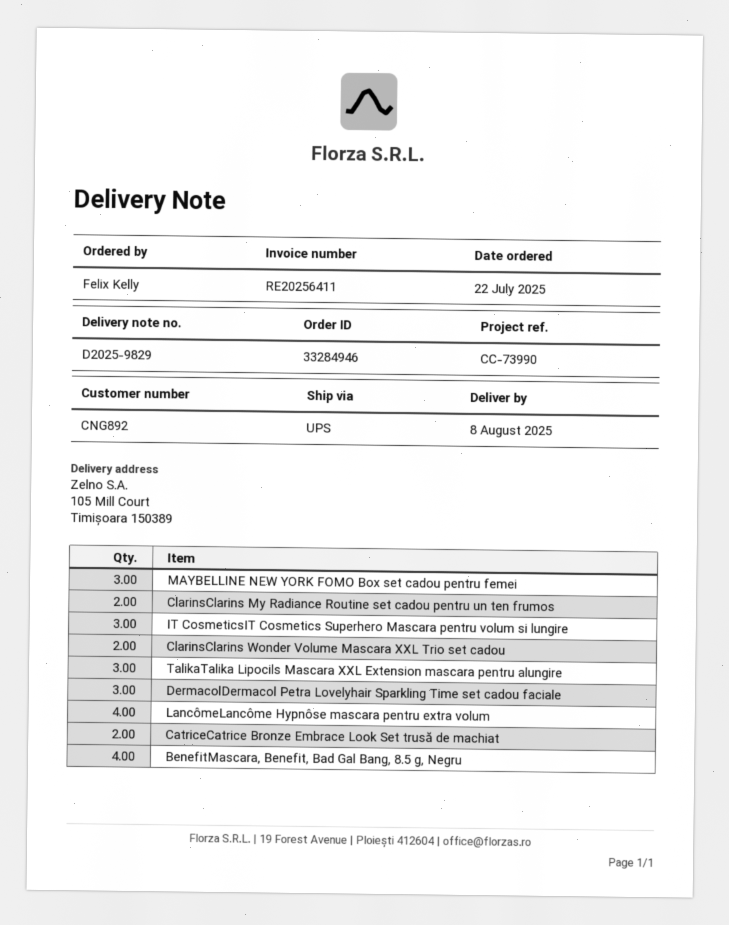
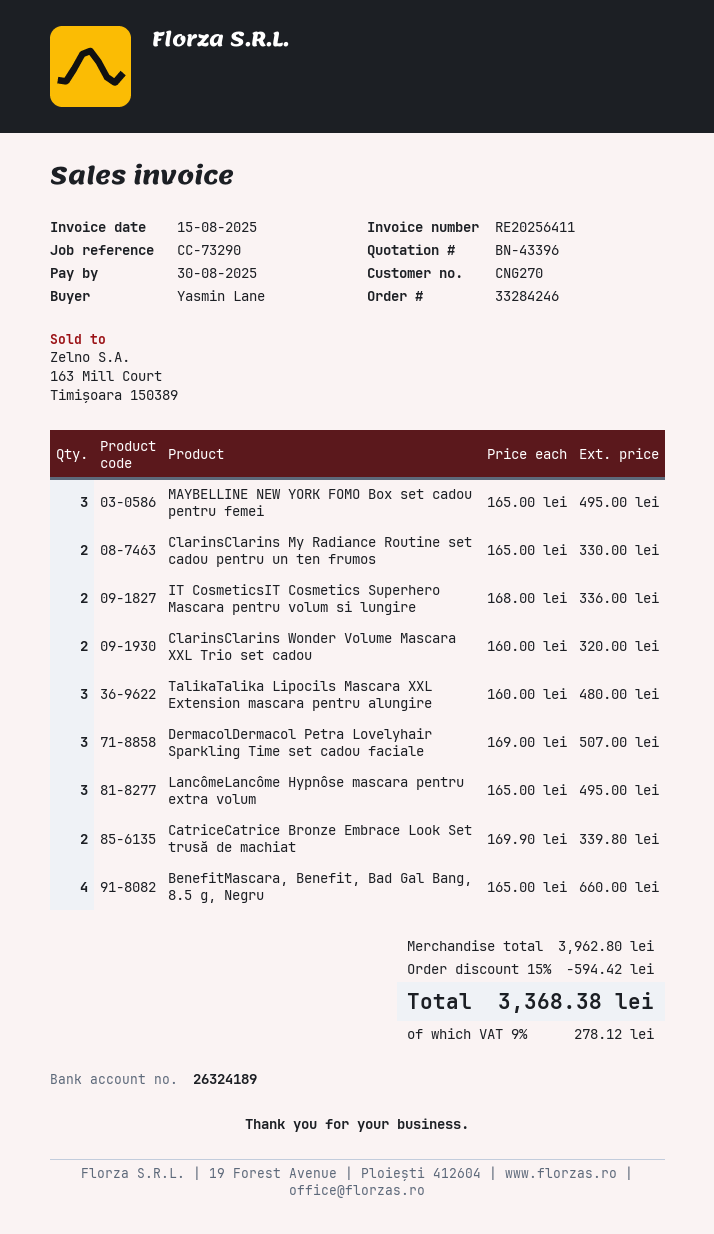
order number: 33284946 -> 33284246
customer number: CNG892 -> CNG270
reference: CC-73990 -> CC-73290
ordered by: Felix Kelly -> Yasmin Lane
IT CosmeticsIT Cosmetics Superhero Mascara pentru volum si lungire: 3 -> 2
LancômeLancôme Hypnôse mascara pentru extra volum: 4 -> 3

